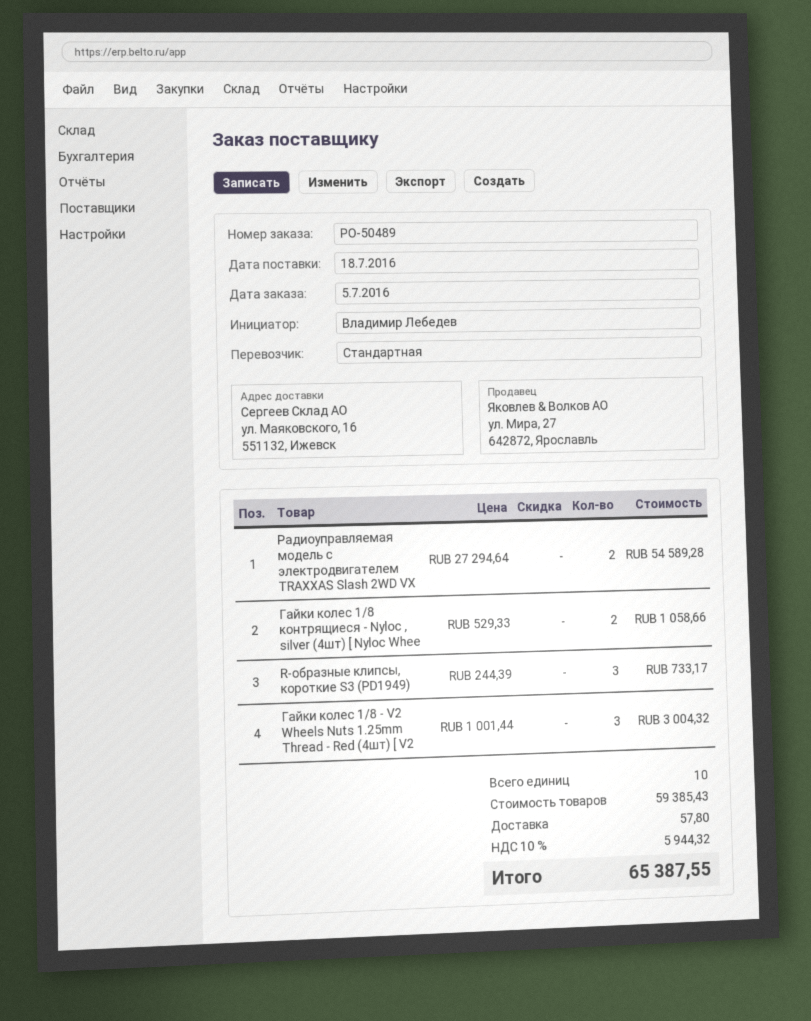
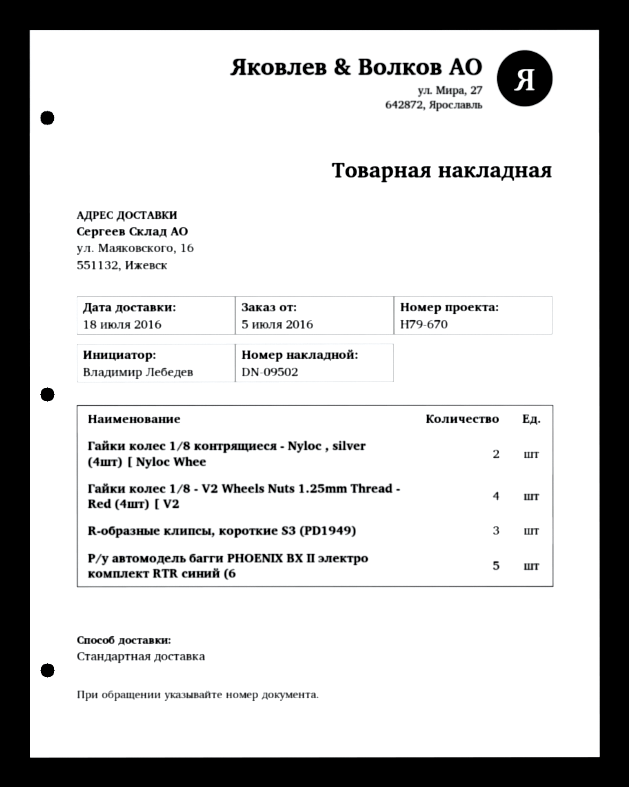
Радиоуправляемая модель с электродвигателем TRAXXAS Slash 2WD VX: 2 -> none
Гайки колес 1/8 - V2 Wheels Nuts 1.25mm Thread - Red (4шт) [ V2: 3 -> 4
Р/у автомодель багги PHOENIX BX II электро комплект RTR синий (6: none -> 5

